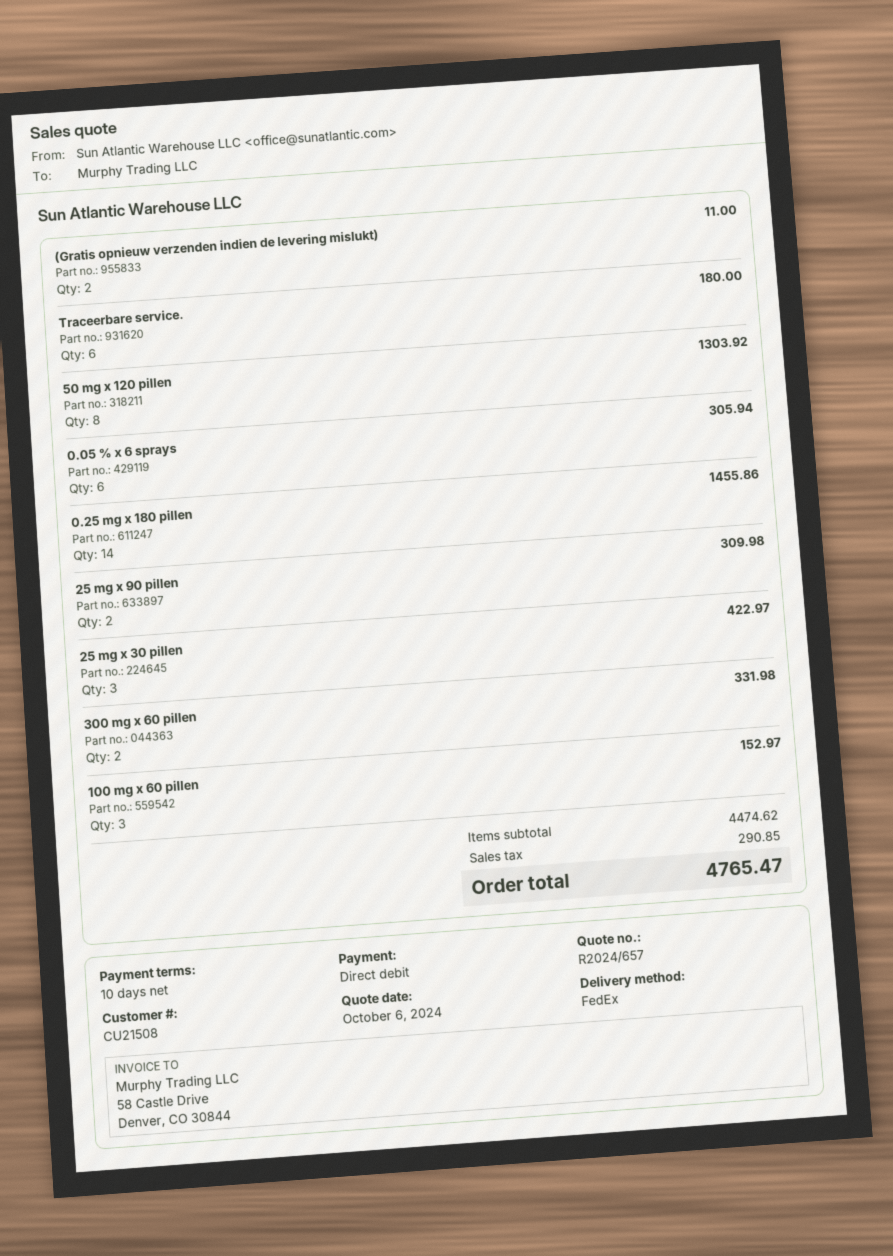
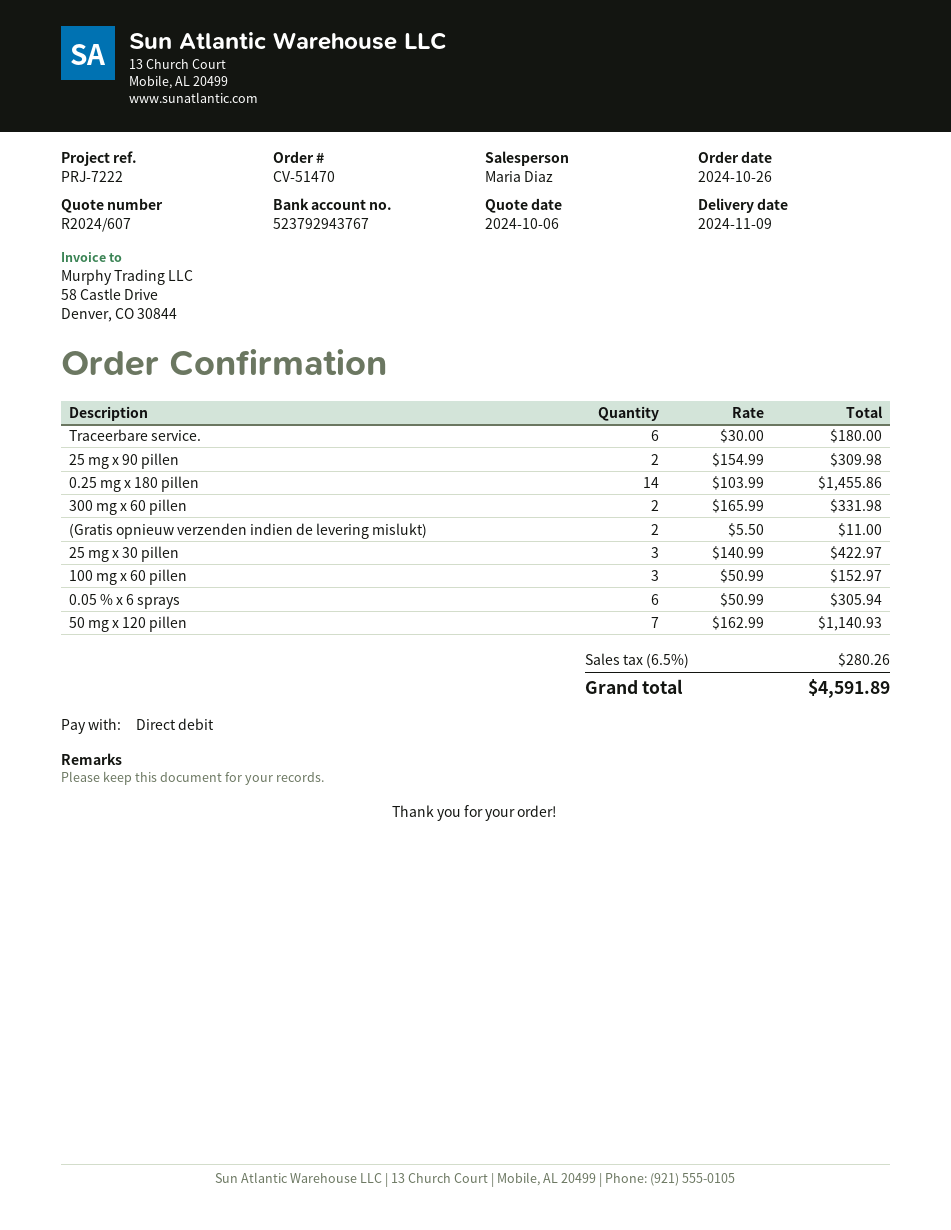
quote number: R2024/657 -> R2024/607
50 mg x 120 pillen: 8 for 1303.92 -> 7 for 1140.93
tax: 290.85 -> 280.26
total: 4765.47 -> 4591.89

